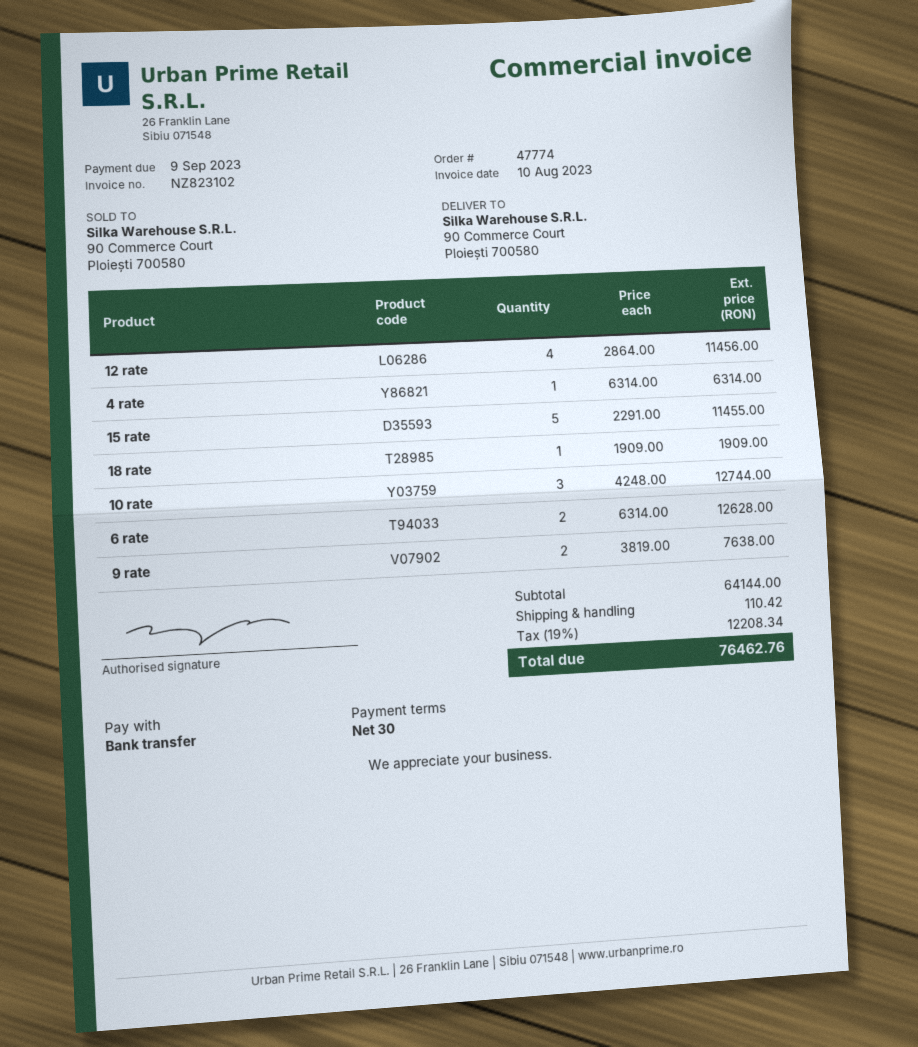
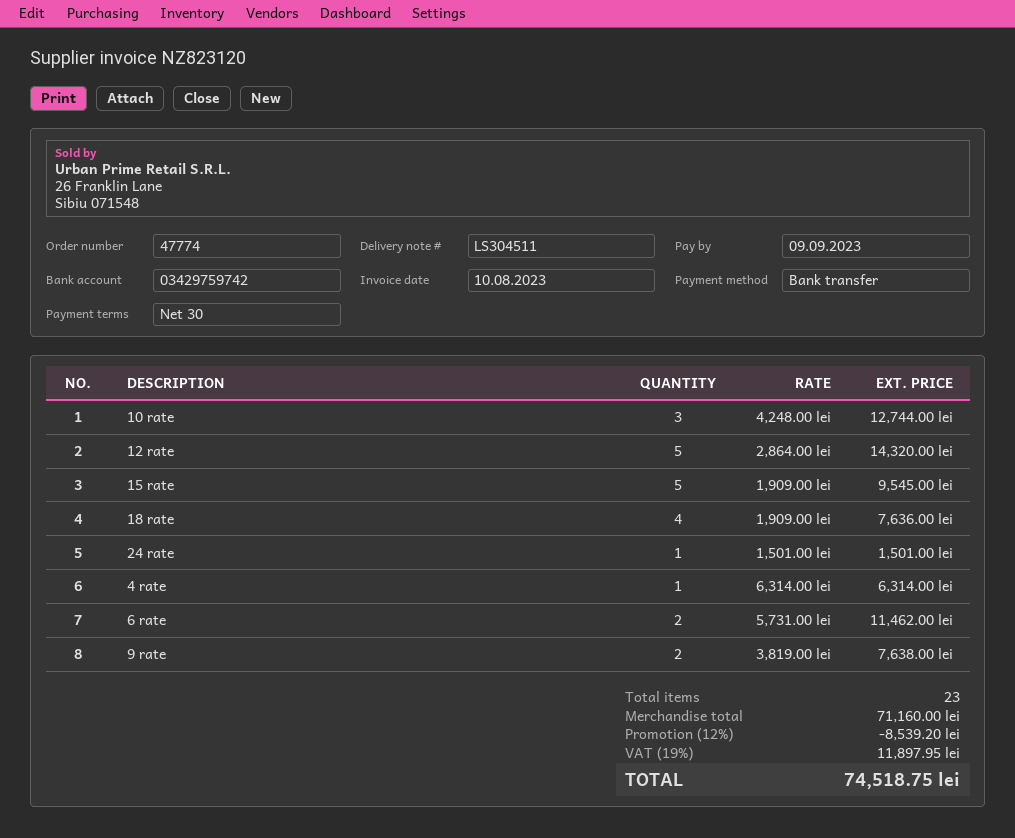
invoice number: NZ823102 -> NZ823120
12 rate: 4 x 2864.00 = 11456.00 -> 5 x 2864.00 = 14320.00
15 rate: 5 x 2291.00 = 11455.00 -> 5 x 1909.00 = 9545.00
18 rate: 1 x 1909.00 = 1909.00 -> 4 x 1909.00 = 7636.00
6 rate: 2 x 6314.00 = 12628.00 -> 2 x 5731.00 = 11462.00
24 rate: none -> 1 x 1501.00 = 1501.00
subtotal: 64144.00 -> 71160.00
discount: none -> 12% = 8539.20
shipping: 110.42 -> none
tax: 19% = 12208.34 -> 19% = 11897.95
total: 76462.76 -> 74518.75

